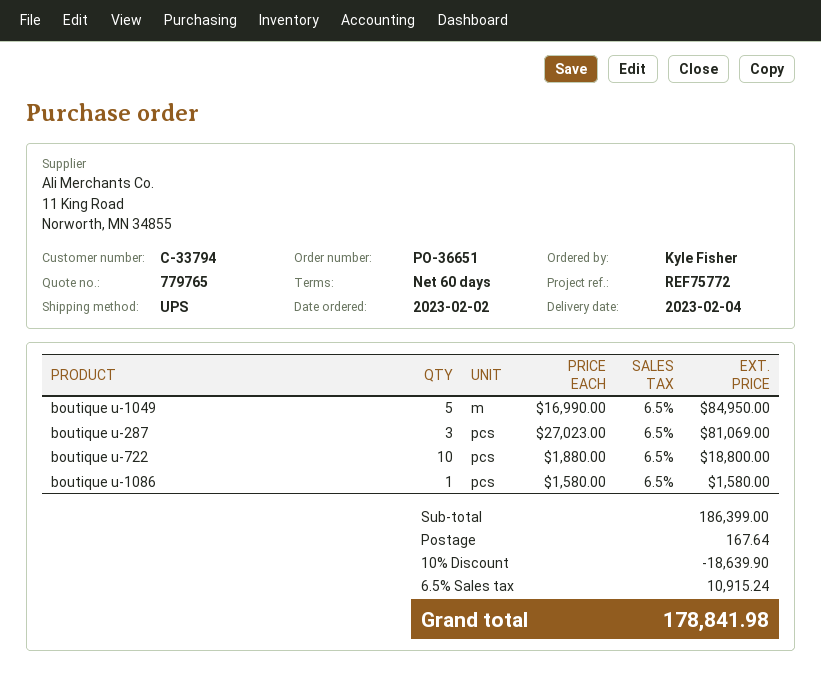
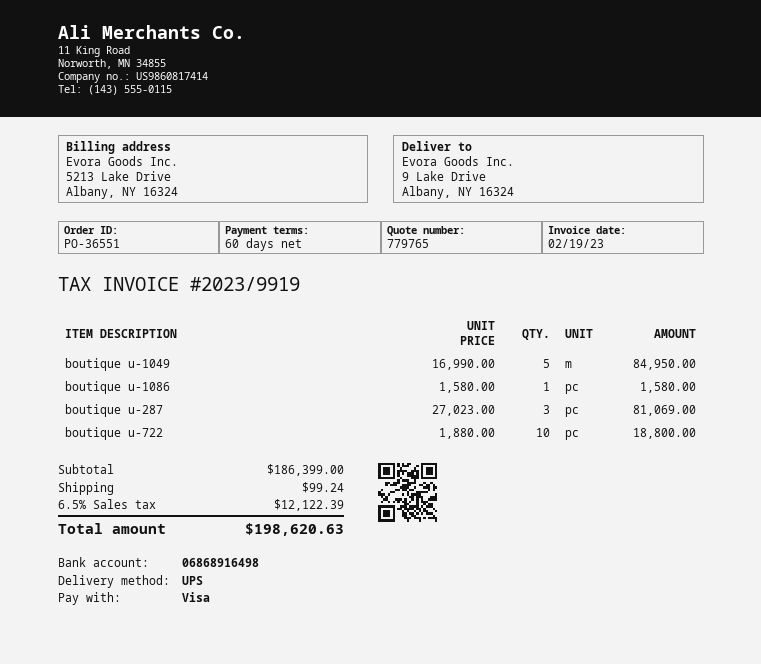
order number: PO-36651 -> PO-36551
discount: 10% = 18639.90 -> none
shipping: 167.64 -> 99.24
tax: 6.5% = 10915.24 -> 6.5% = 12122.39
total: 178841.98 -> 198620.63

